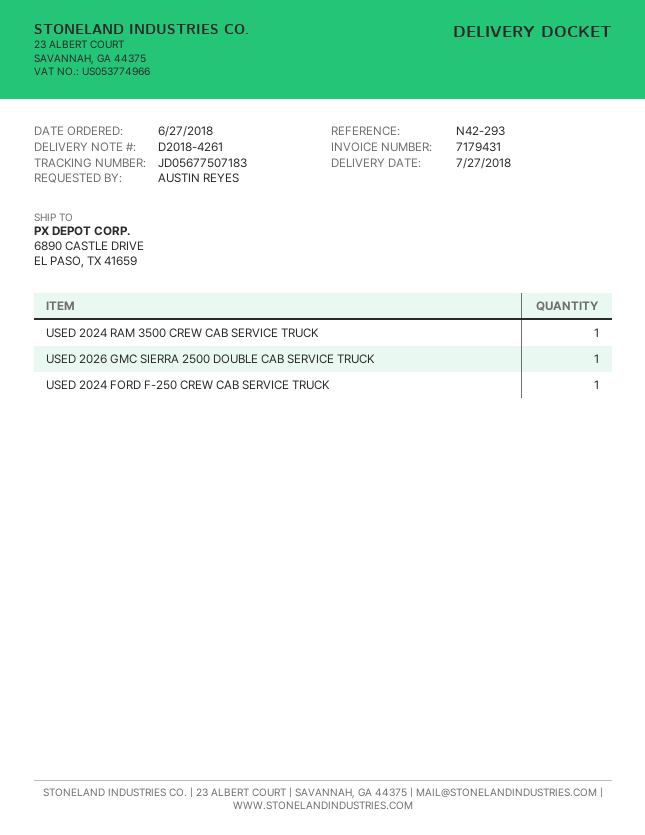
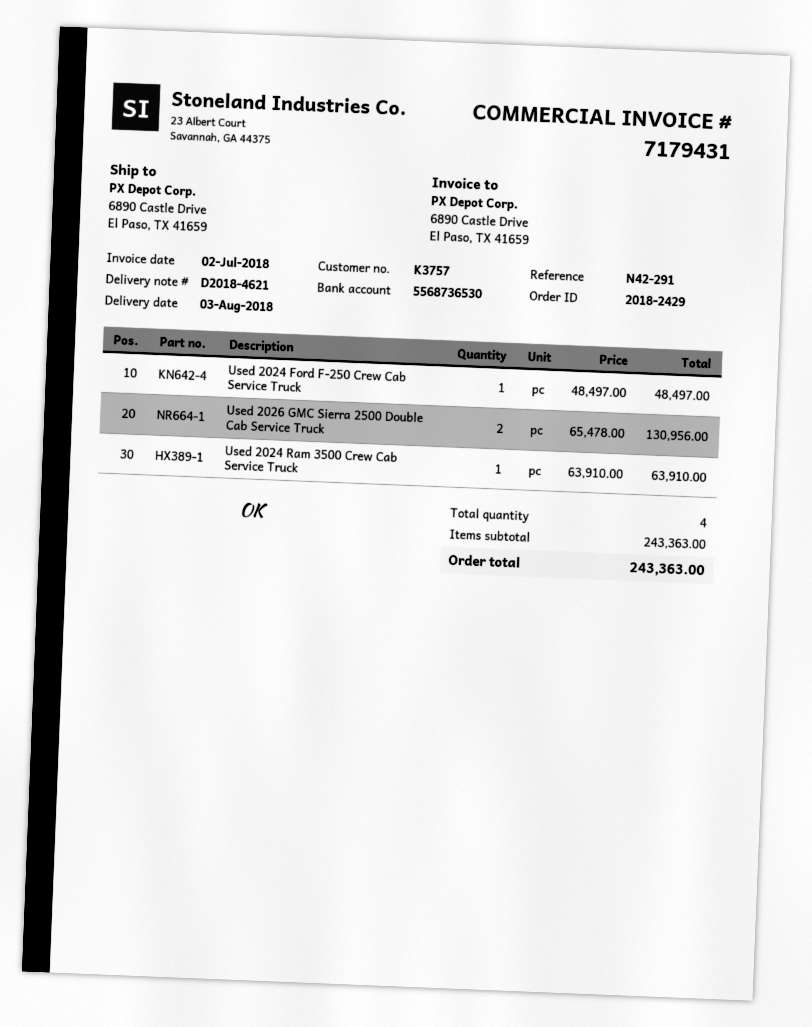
delivery note number: D2018-4261 -> D2018-4621
delivery date: 2018-07-27 -> 2018-08-03
reference: N42-293 -> N42-291
USED 2026 GMC SIERRA 2500 DOUBLE CAB SERVICE TRUCK: 1 -> 2

